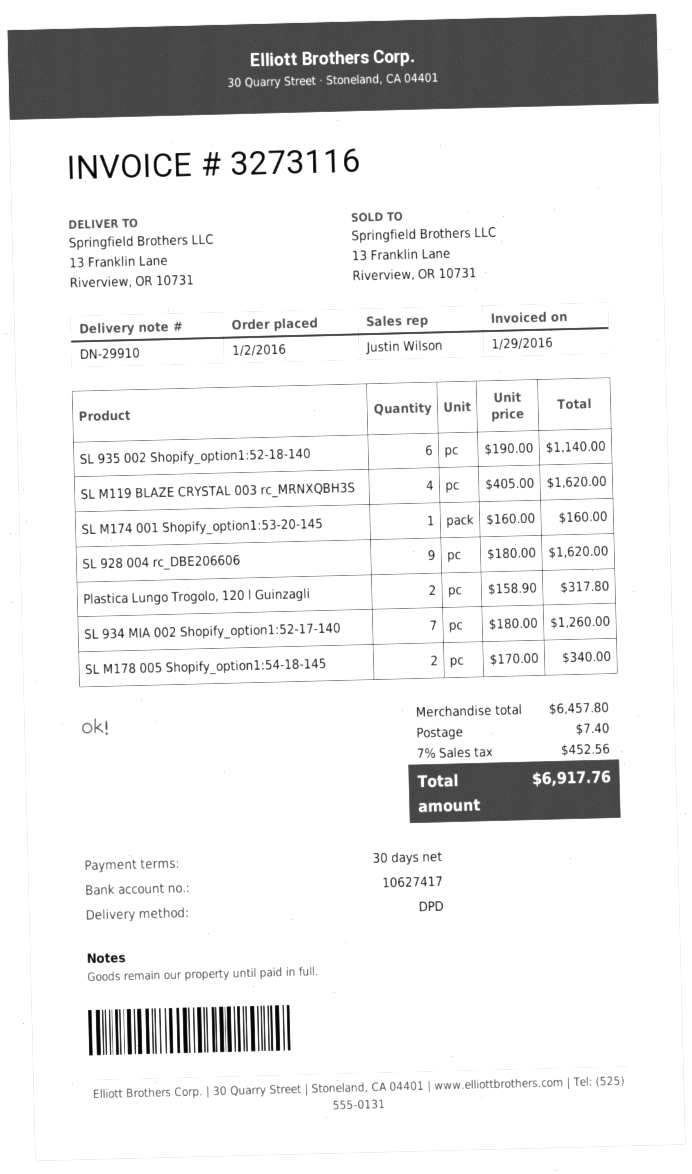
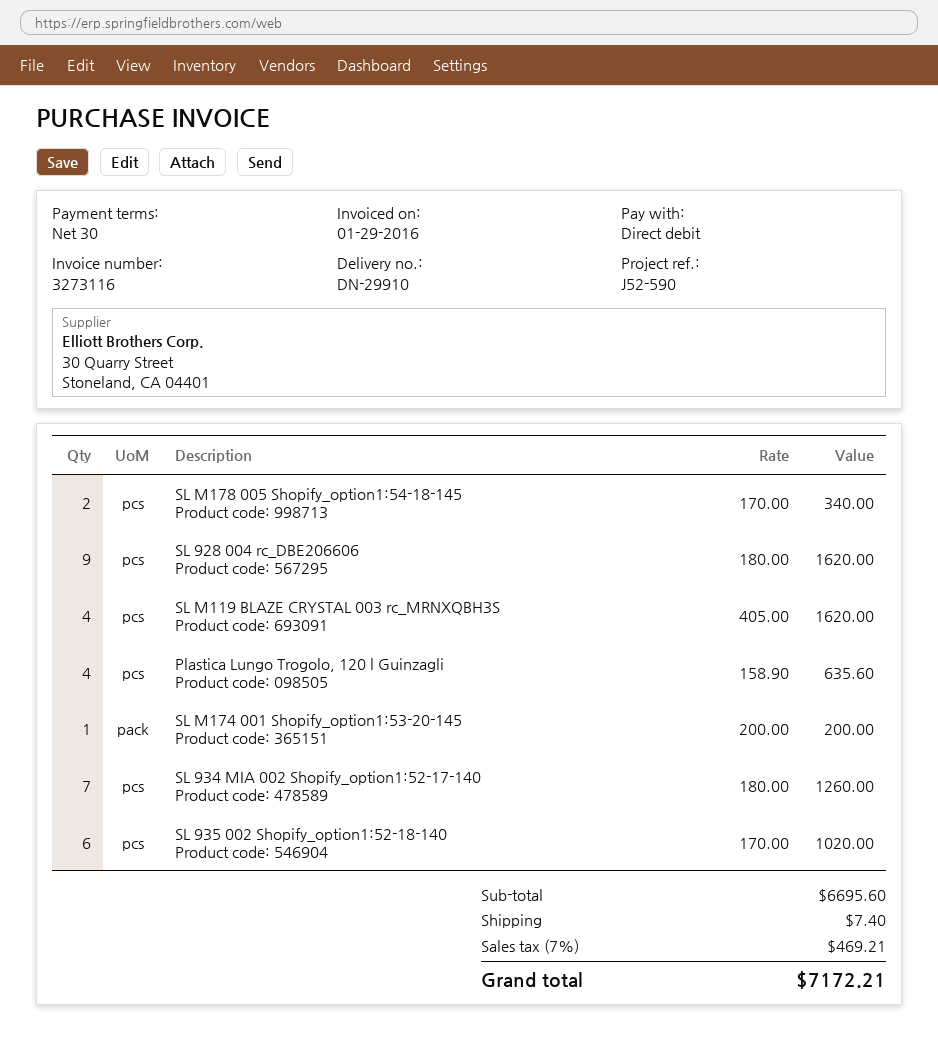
SL 935 002 Shopify_option1:52-18-140: 6 x 190.00 = 1140.00 -> 6 x 170.00 = 1020.00
SL M174 001 Shopify_option1:53-20-145: 1 x 160.00 = 160.00 -> 1 x 200.00 = 200.00
Plastica Lungo Trogolo, 120 l Guinzagli: 2 x 158.90 = 317.80 -> 4 x 158.90 = 635.60
subtotal: 6457.80 -> 6695.60
tax: 7% = 452.56 -> 7% = 469.21
total: 6917.76 -> 7172.21

